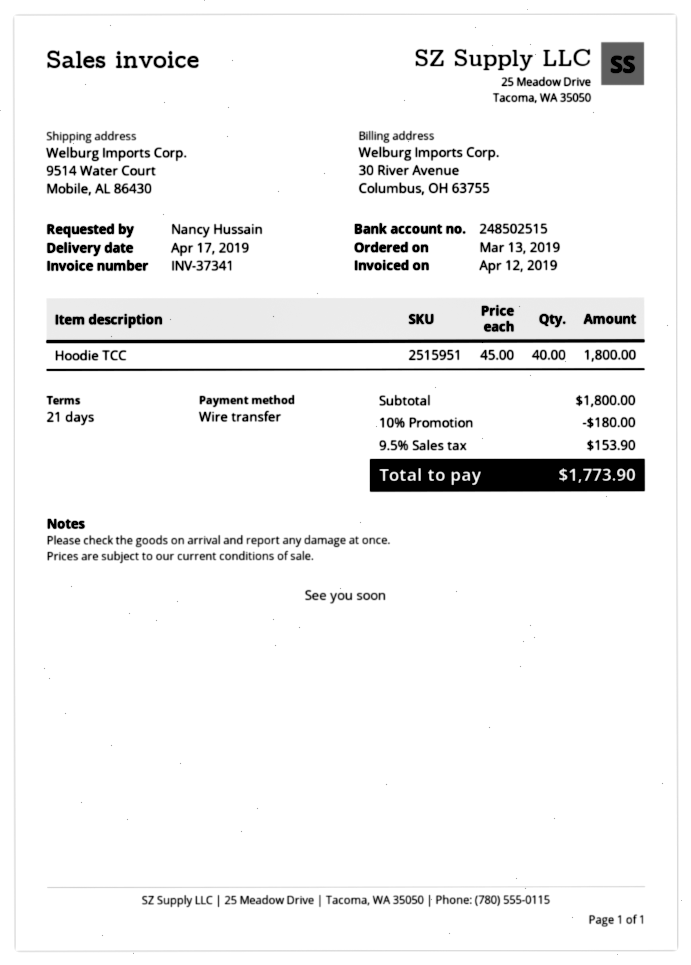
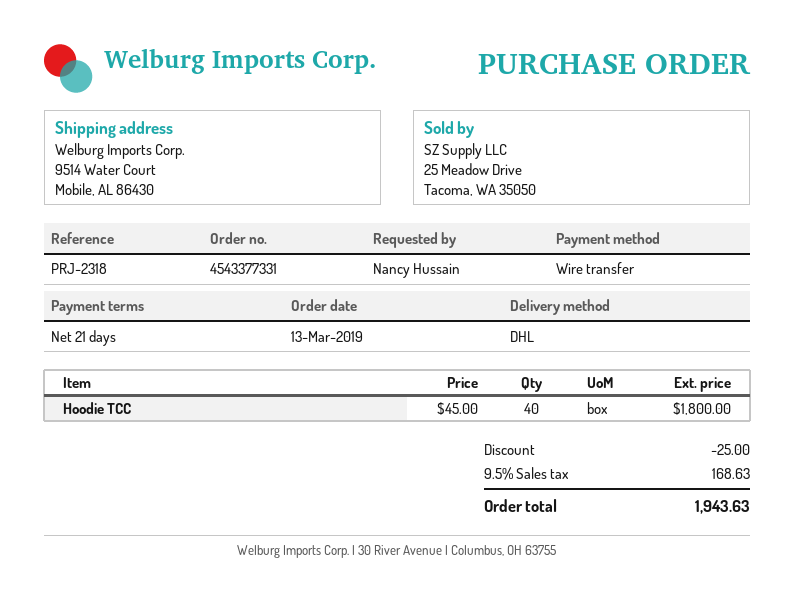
discount: 180.00 -> 25.00
tax: 9.5% = 153.90 -> 9.5% = 168.63
total: 1773.90 -> 1943.63

